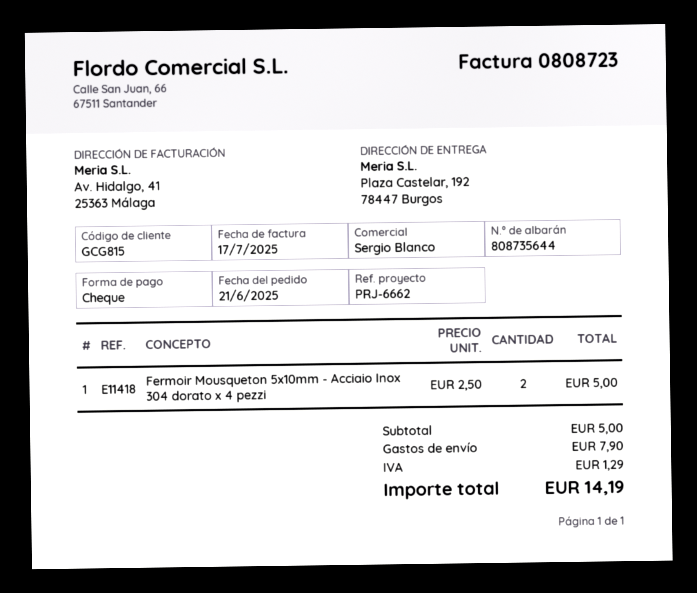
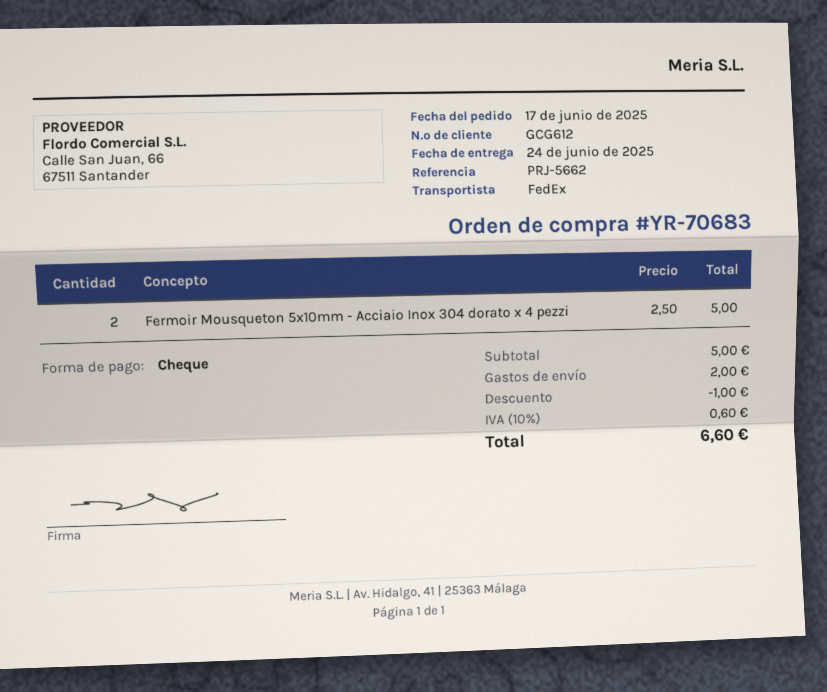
order date: 2025-06-21 -> 2025-06-17
customer number: GCG815 -> GCG612
reference: PRJ-6662 -> PRJ-5662
discount: none -> 1.00
shipping: 7.90 -> 2.00
tax: 1.29 -> 0.60
total: 14.19 -> 6.60

